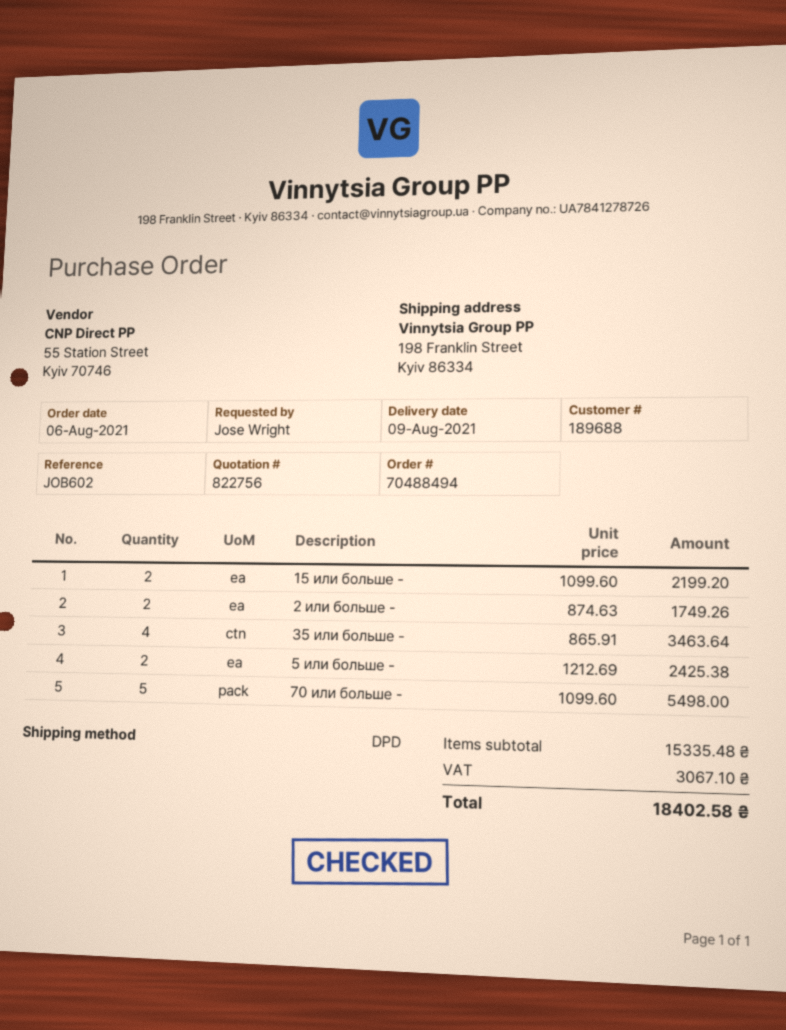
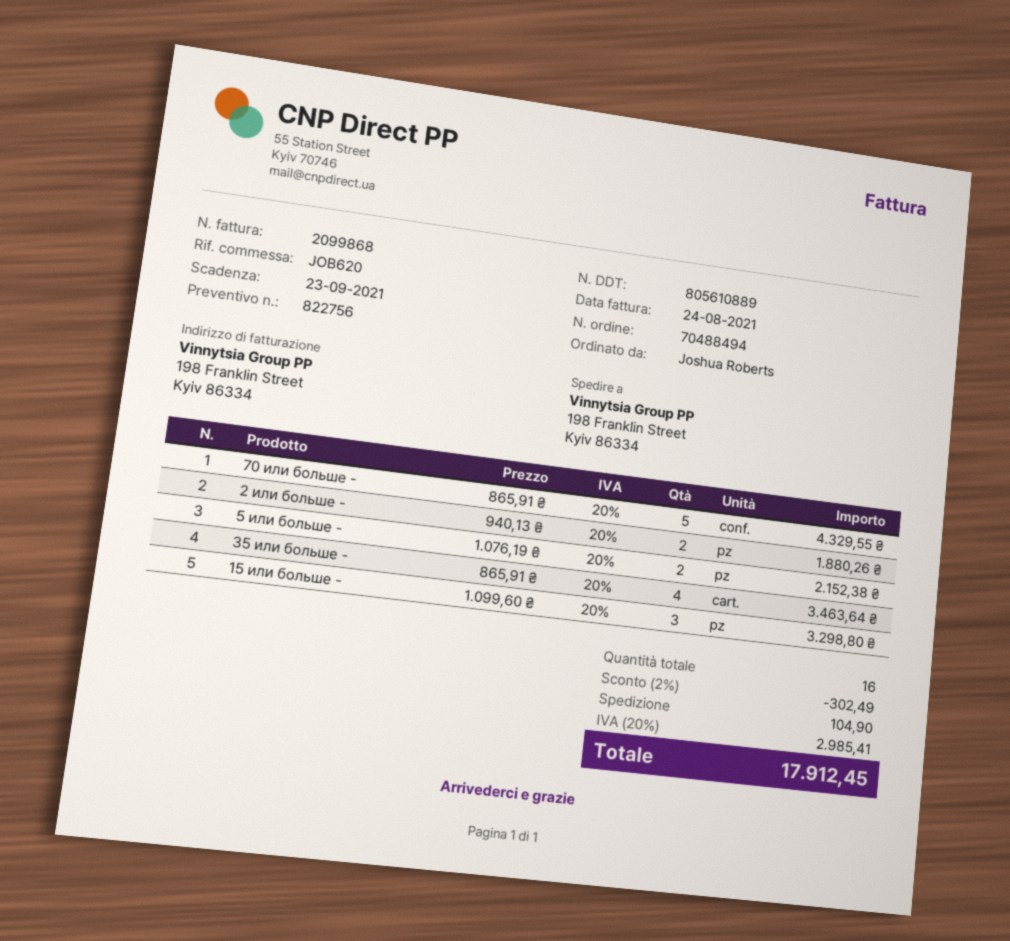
reference: JOB602 -> JOB620
ordered by: Jose Wright -> Joshua Roberts
15 или больше -: 2 x 1099.60 = 2199.20 -> 3 x 1099.60 = 3298.80
2 или больше -: 2 x 874.63 = 1749.26 -> 2 x 940.13 = 1880.26
5 или больше -: 2 x 1212.69 = 2425.38 -> 2 x 1076.19 = 2152.38
70 или больше -: 5 x 1099.60 = 5498.00 -> 5 x 865.91 = 4329.55
discount: none -> 2% = 302.49
shipping: none -> 104.90
tax: 3067.10 -> 2985.41
total: 18402.58 -> 17912.45

